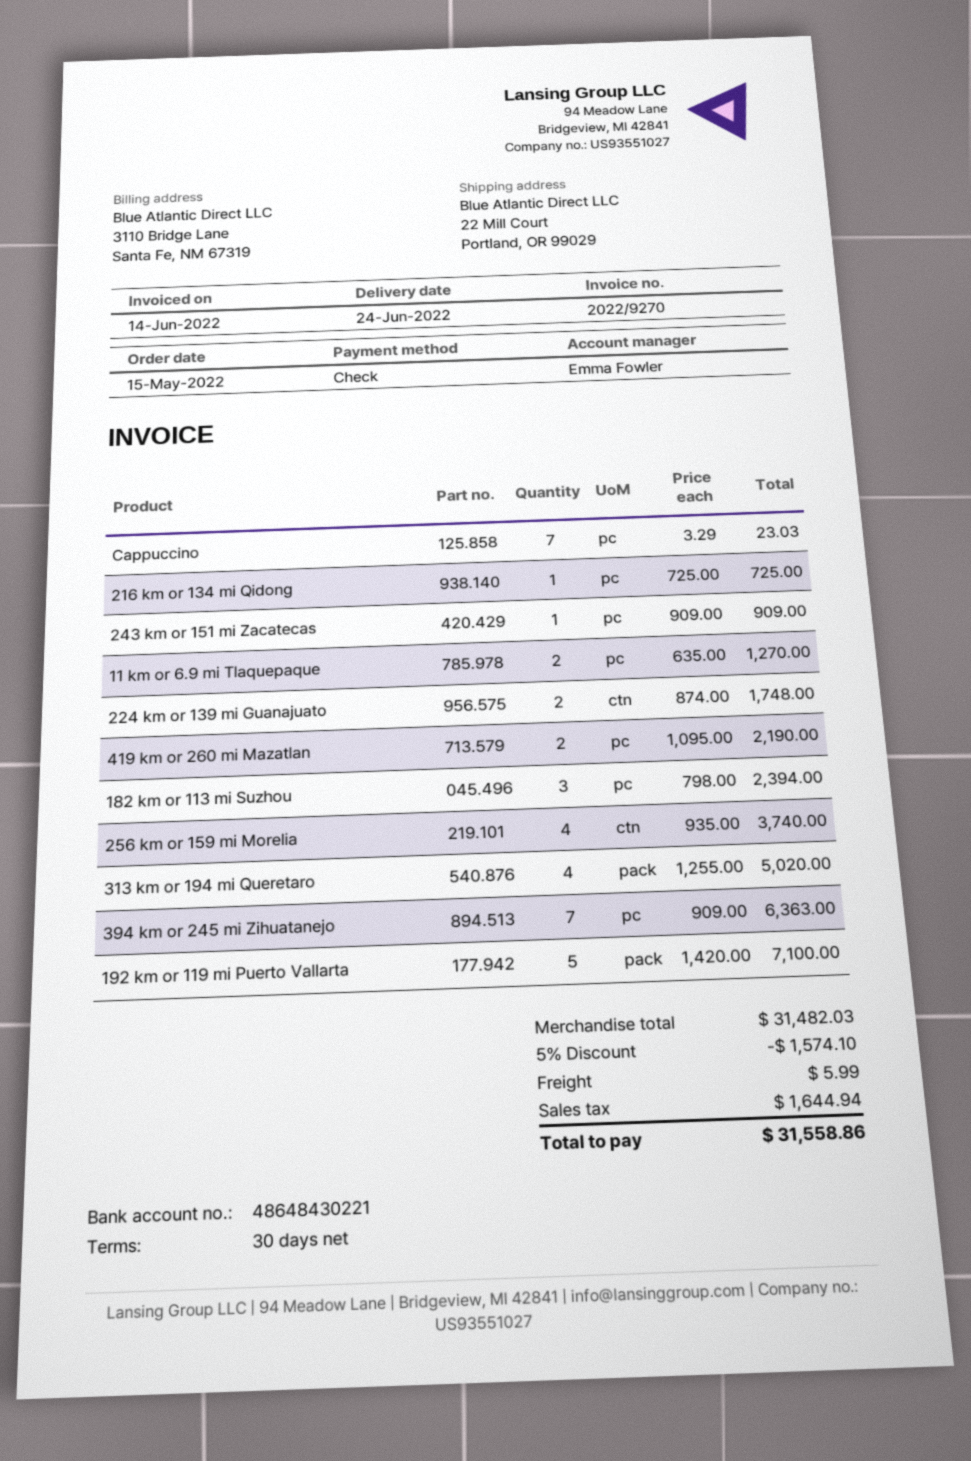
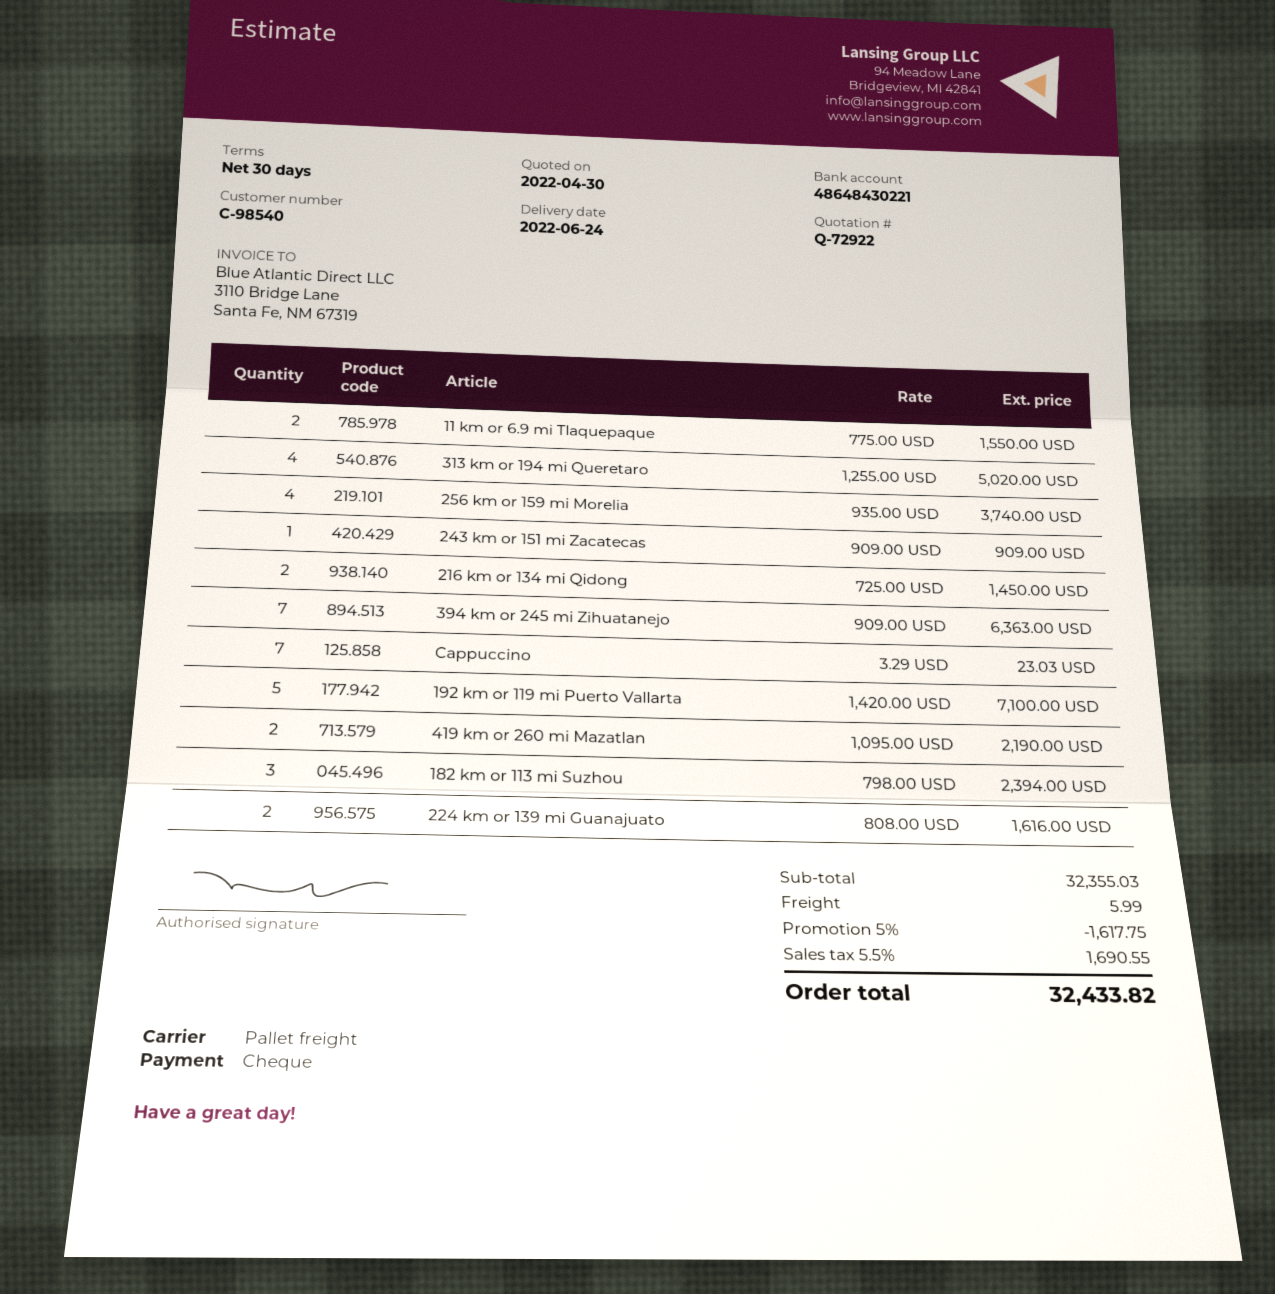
216 km or 134 mi Qidong: 1 x 725.00 = 725.00 -> 2 x 725.00 = 1450.00
11 km or 6.9 mi Tlaquepaque: 2 x 635.00 = 1270.00 -> 2 x 775.00 = 1550.00
224 km or 139 mi Guanajuato: 2 x 874.00 = 1748.00 -> 2 x 808.00 = 1616.00
subtotal: 31482.03 -> 32355.03
discount: 5% = 1574.10 -> 5% = 1617.75
tax: 1644.94 -> 1690.55
total: 31558.86 -> 32433.82

